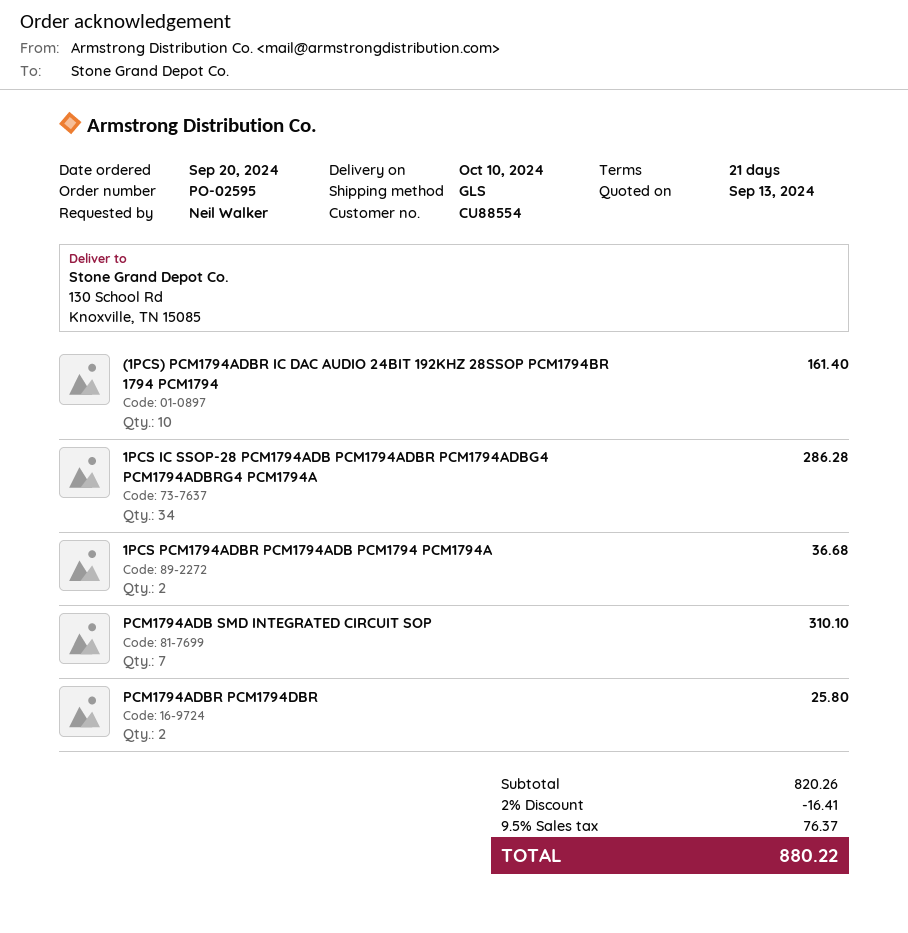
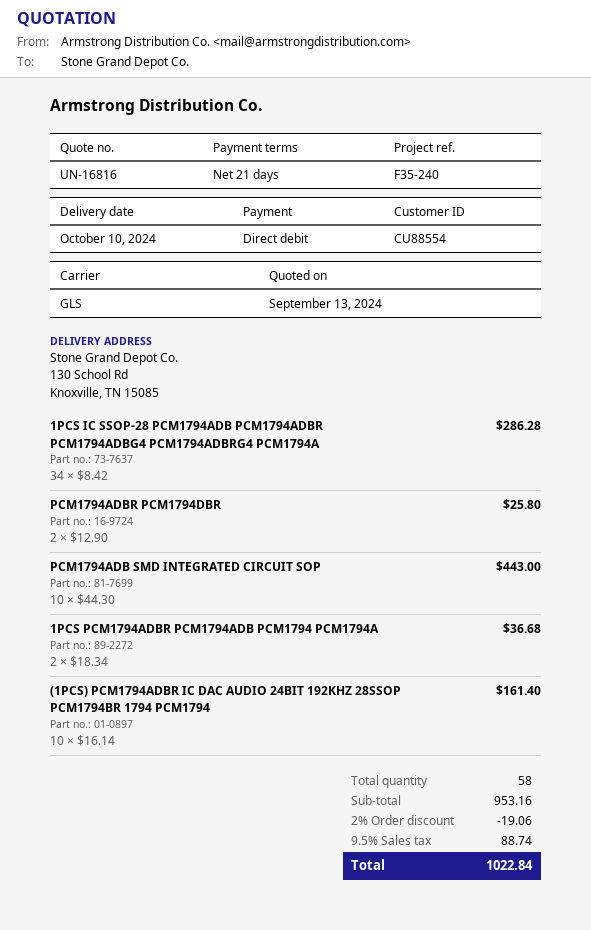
PCM1794ADB SMD INTEGRATED CIRCUIT SOP: 7 for 310.10 -> 10 for 443.00
subtotal: 820.26 -> 953.16
discount: 2% = 16.41 -> 2% = 19.06
tax: 9.5% = 76.37 -> 9.5% = 88.74
total: 880.22 -> 1022.84

